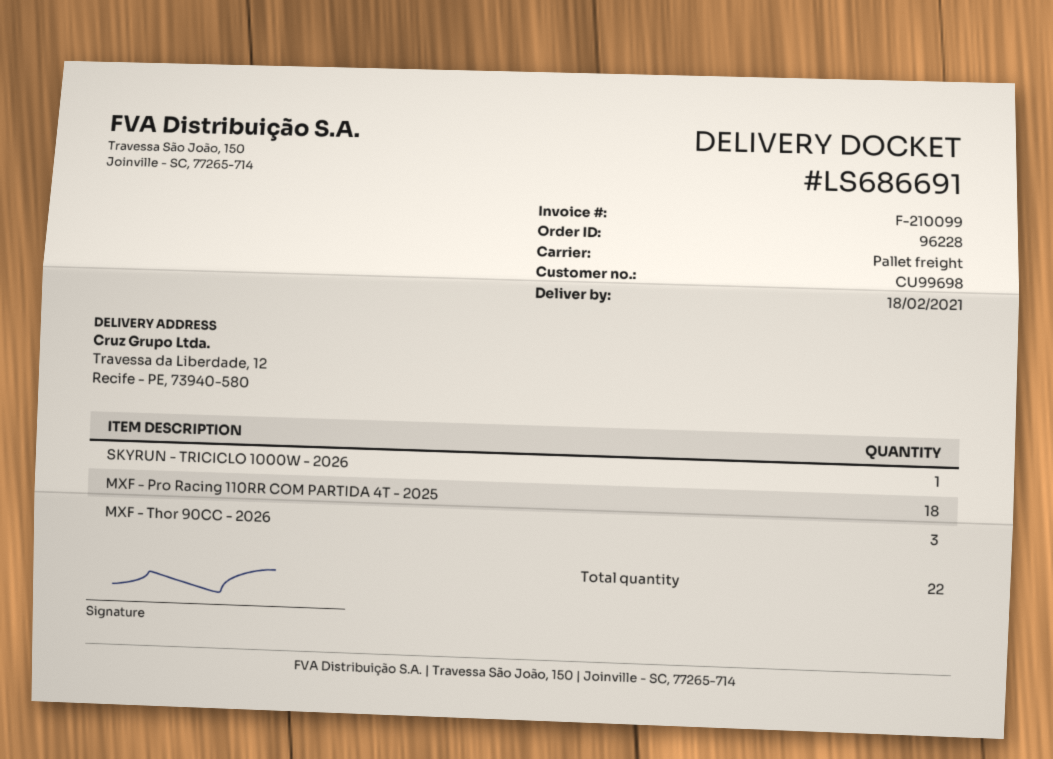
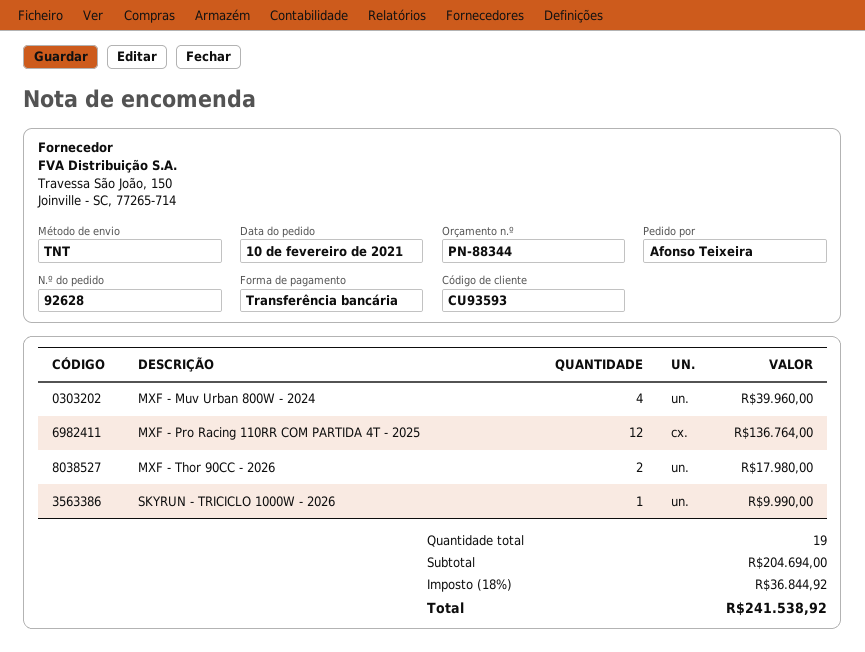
order number: 96228 -> 92628
customer number: CU99698 -> CU93593
shipping method: pallet freight -> TNT
MXF - Pro Racing 110RR COM PARTIDA 4T - 2025: 18 -> 12
MXF - Thor 90CC - 2026: 3 -> 2
MXF - Muv Urban 800W - 2024: none -> 4
total quantity: 22 -> 19

